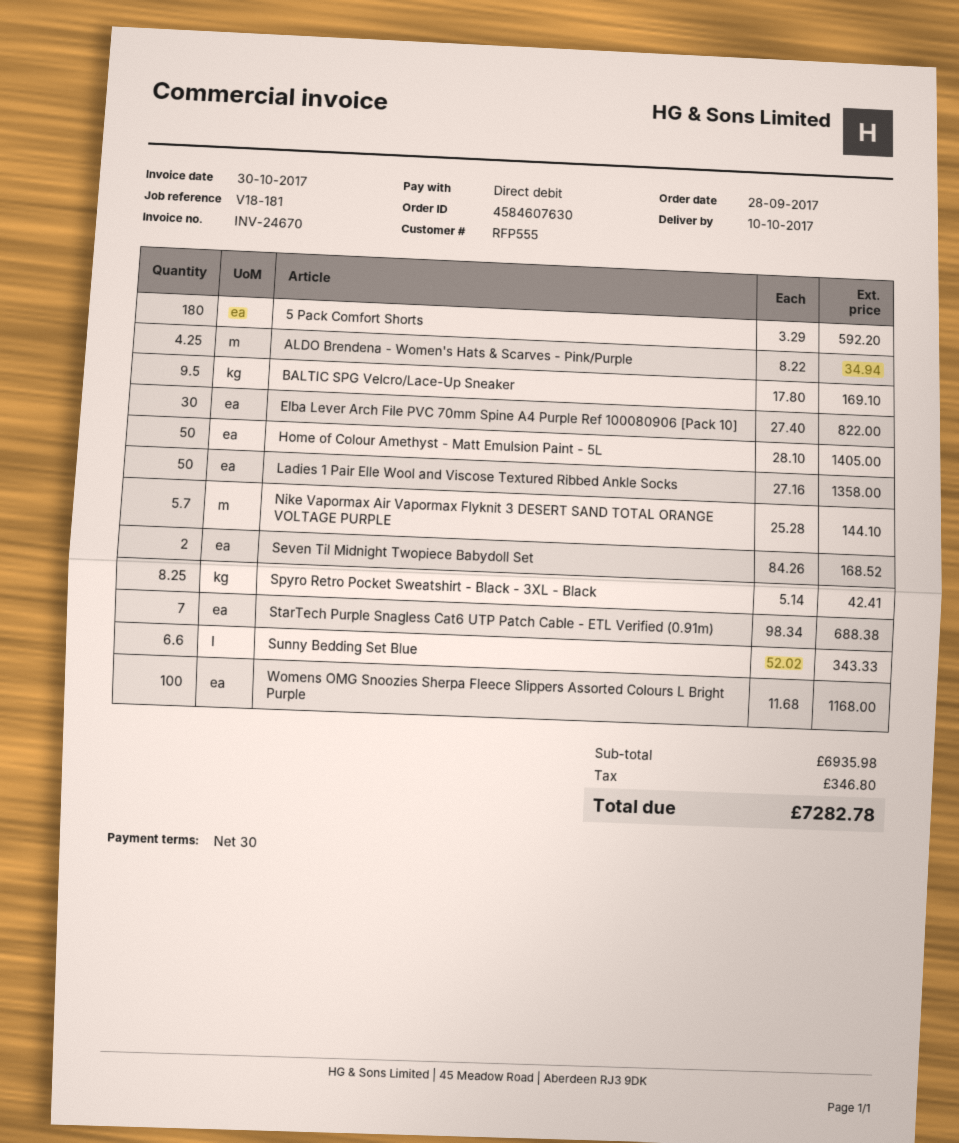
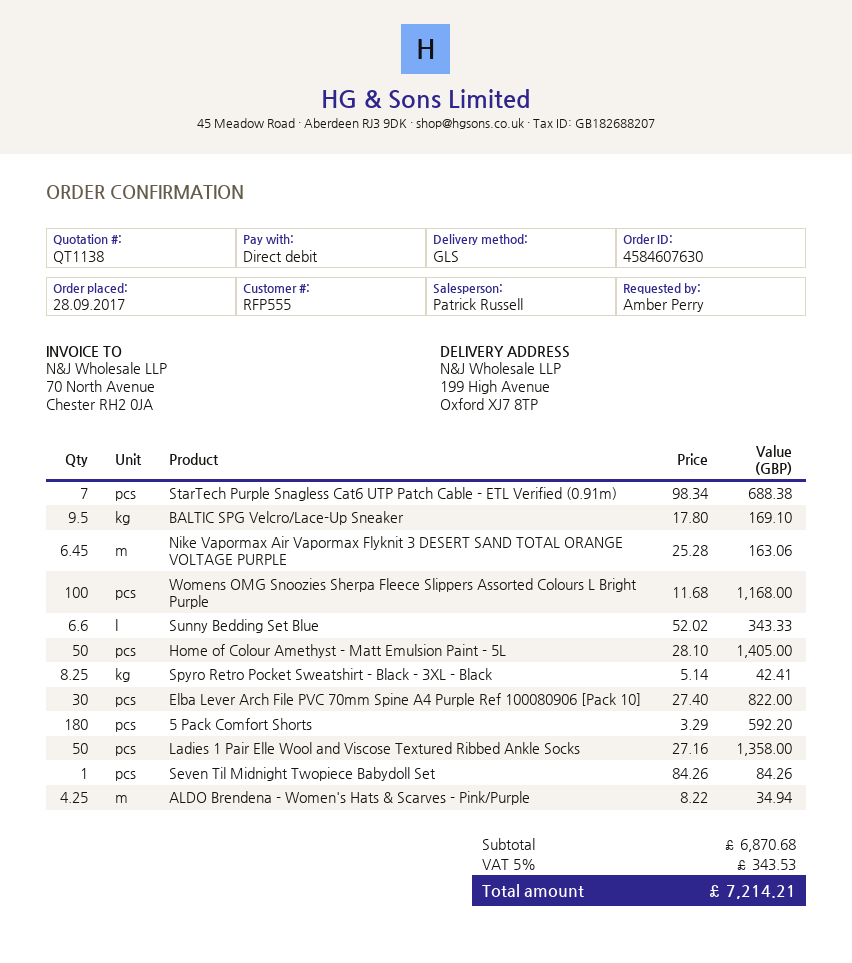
Nike Vapormax Air Vapormax Flyknit 3 DESERT SAND TOTAL ORANGE VOLTAGE PURPLE: 5.7 x 25.28 = 144.10 -> 6.45 x 25.28 = 163.06
Seven Til Midnight Twopiece Babydoll Set: 2 x 84.26 = 168.52 -> 1 x 84.26 = 84.26
subtotal: 6935.98 -> 6870.68
tax: 346.80 -> 343.53
total: 7282.78 -> 7214.21

